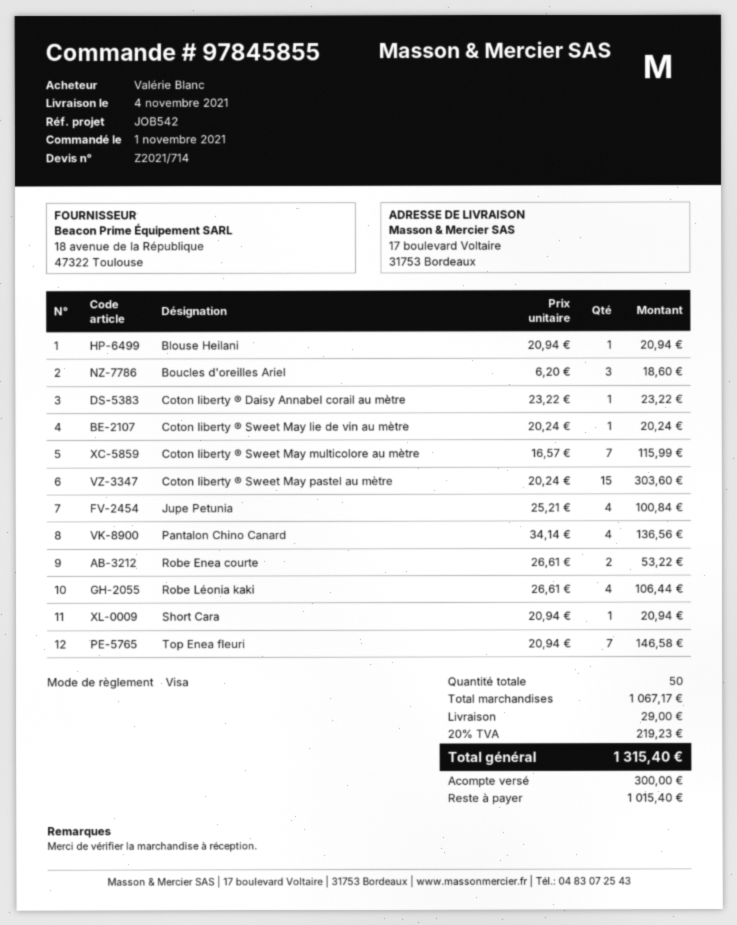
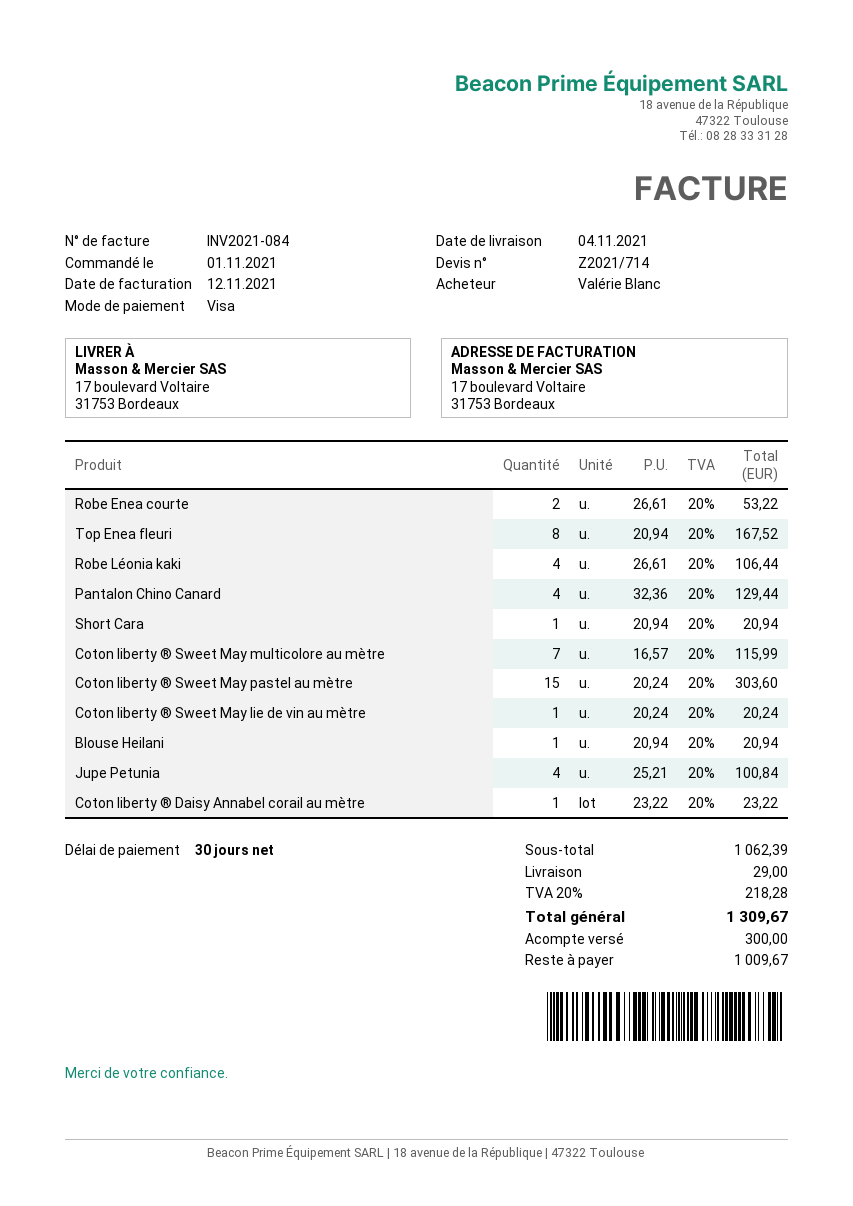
Boucles d'oreilles Ariel: 3 x 6.20 = 18.60 -> none
Pantalon Chino Canard: 4 x 34.14 = 136.56 -> 4 x 32.36 = 129.44
Top Enea fleuri: 7 x 20.94 = 146.58 -> 8 x 20.94 = 167.52
subtotal: 1067.17 -> 1062.39
tax: 20% = 219.23 -> 20% = 218.28
total: 1315.40 -> 1309.67
balance: 1015.40 -> 1009.67

